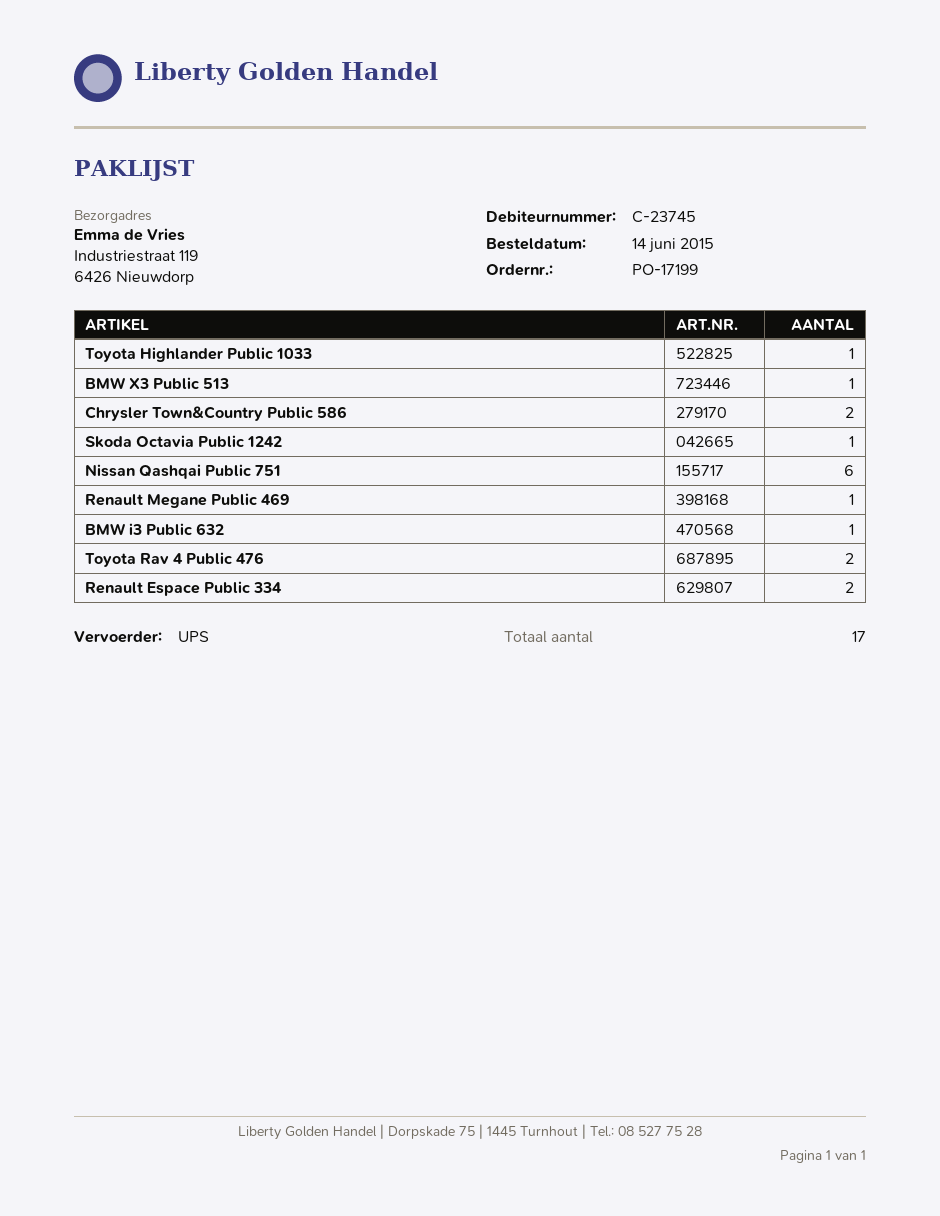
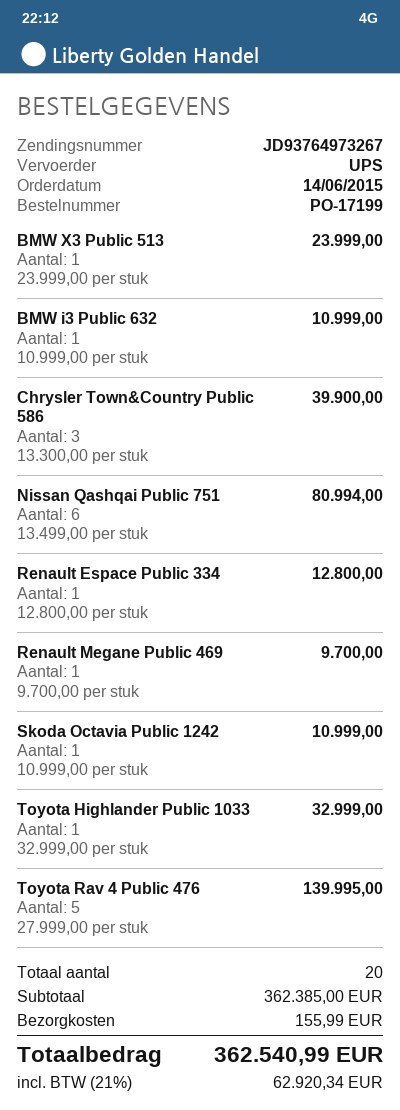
Chrysler Town&Country Public 586: 2 -> 3
Toyota Rav 4 Public 476: 2 -> 5
Renault Espace Public 334: 2 -> 1
total quantity: 17 -> 20

